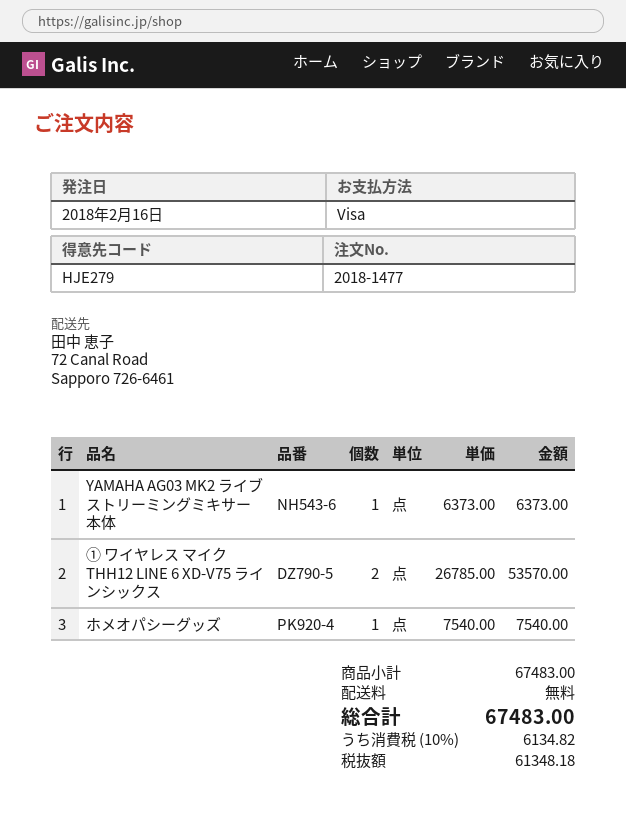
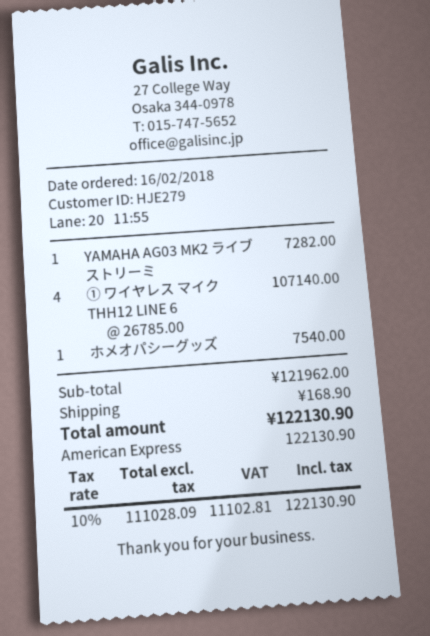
payment method: Visa -> American Express
YAMAHA AG03 MK2 ライブストリーミングミキサー 本体: 1 x 6373.00 = 6373.00 -> 1 x 7282.00 = 7282.00
① ワイヤレス マイク THH12 LINE 6 XD-V75 ラインシックス: 2 x 26785.00 = 53570.00 -> 4 x 26785.00 = 107140.00
subtotal: 67483.00 -> 121962.00
shipping: 0.00 -> 168.90
net: 61348.18 -> 111028.09
tax: 10% = 6134.82 -> 10% = 11102.81
total: 67483.00 -> 122130.90

